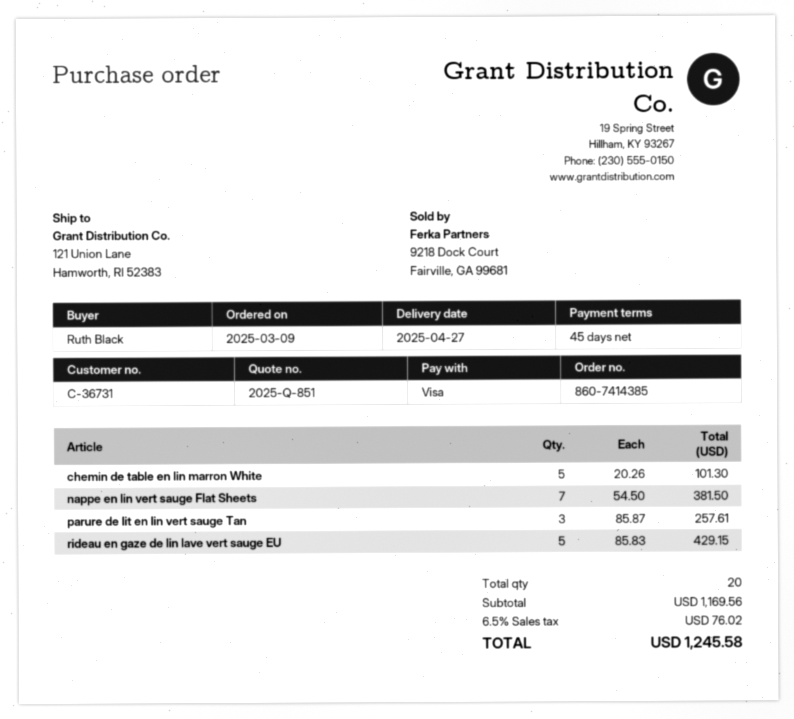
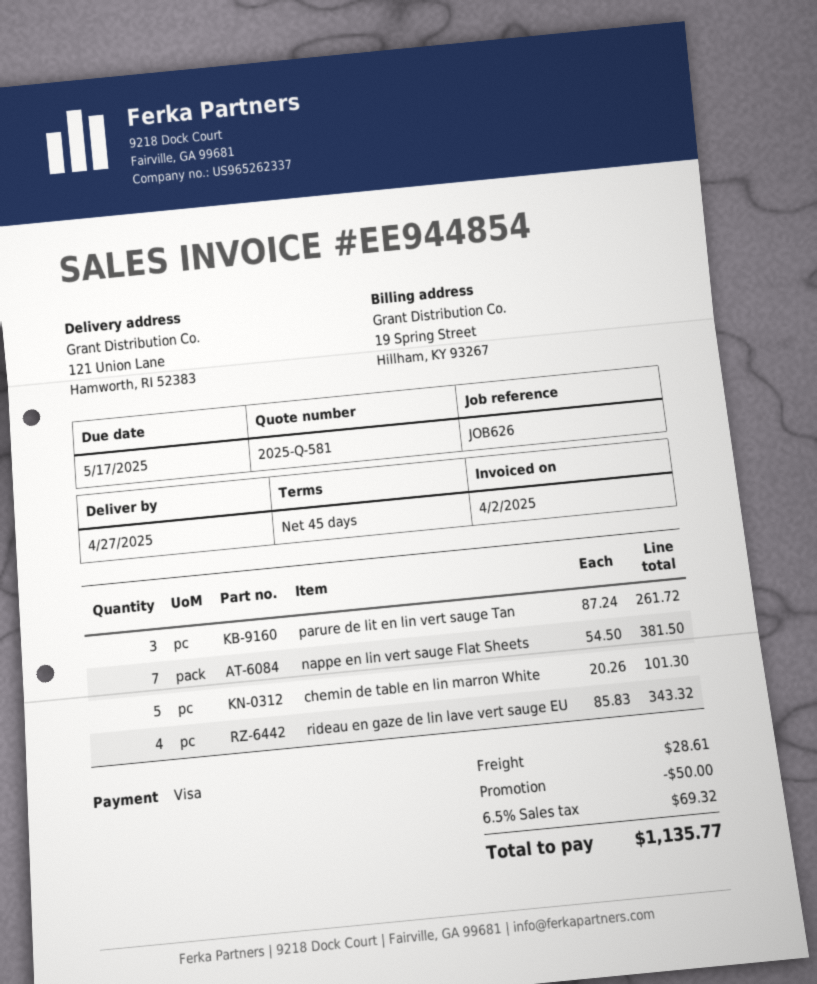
quote number: 2025-Q-851 -> 2025-Q-581
parure de lit en lin vert sauge Tan: 3 x 85.87 = 257.61 -> 3 x 87.24 = 261.72
rideau en gaze de lin lave vert sauge EU: 5 x 85.83 = 429.15 -> 4 x 85.83 = 343.32
discount: none -> 50.00
shipping: none -> 28.61
tax: 6.5% = 76.02 -> 6.5% = 69.32
total: 1245.58 -> 1135.77

